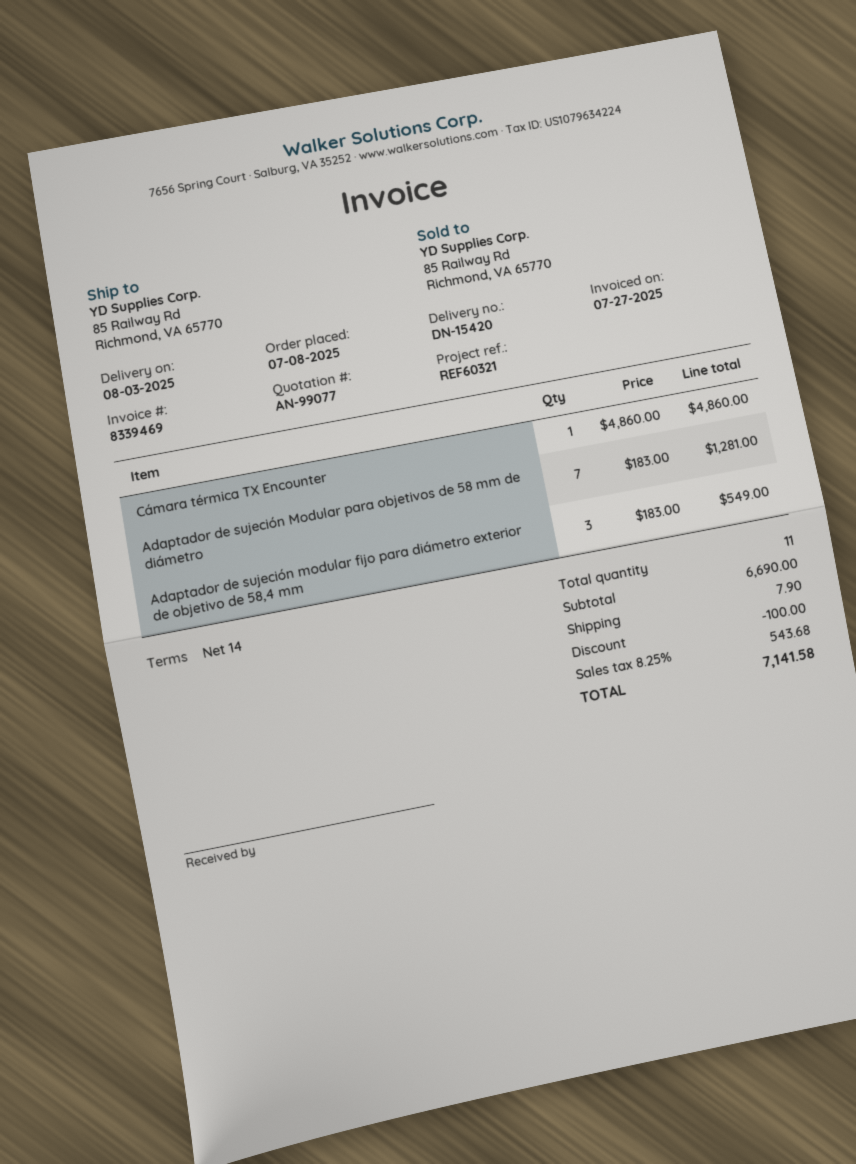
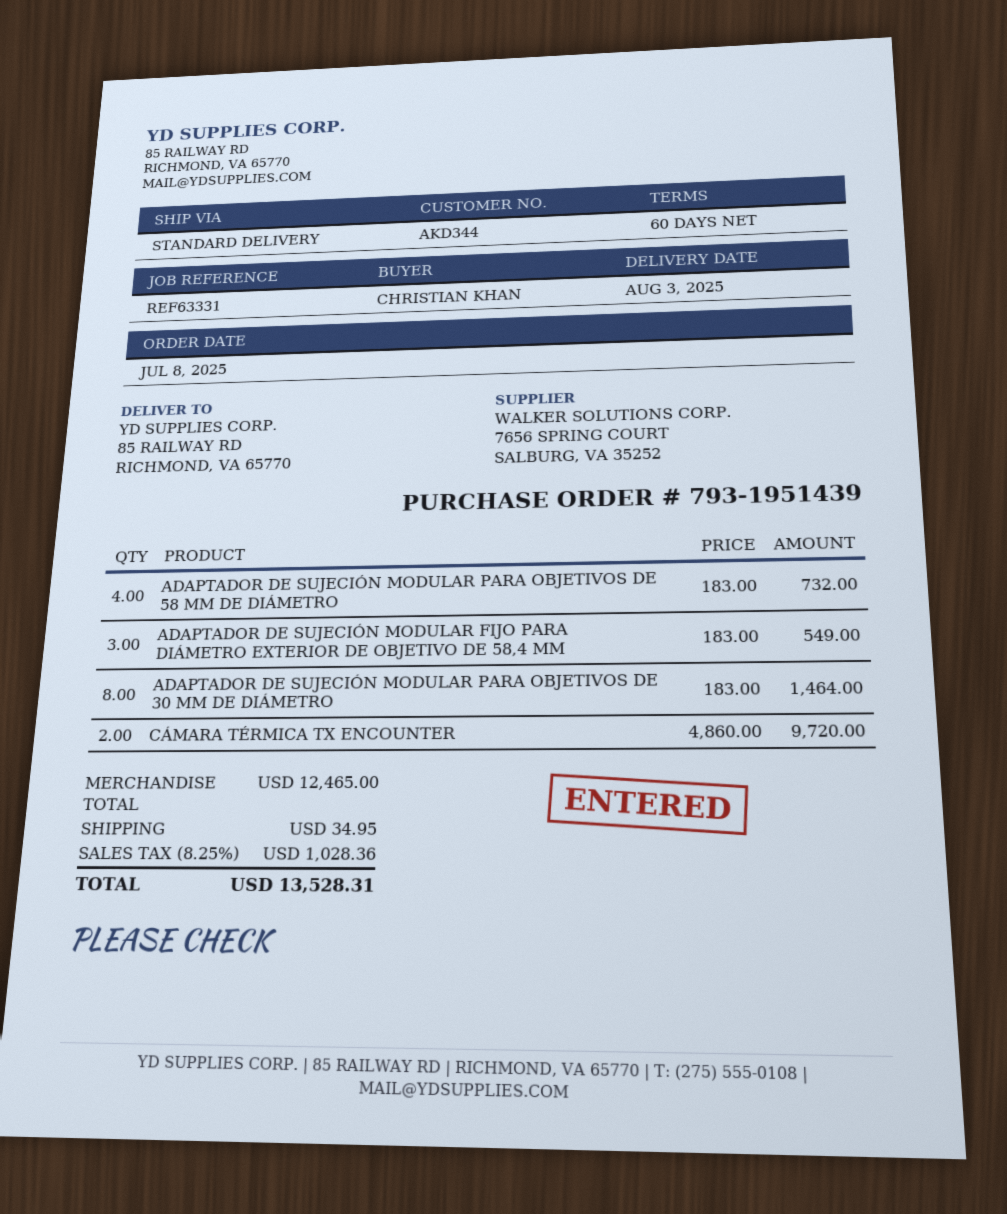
payment terms: 14 days -> 60 days
reference: REF60321 -> REF63331
Cámara térmica TX Encounter: 1 x 4860.00 = 4860.00 -> 2 x 4860.00 = 9720.00
Adaptador de sujeción Modular para objetivos de 58 mm de diámetro: 7 x 183.00 = 1281.00 -> 4 x 183.00 = 732.00
ADAPTADOR DE SUJECIÓN MODULAR PARA OBJETIVOS DE 30 MM DE DIÁMETRO: none -> 8 x 183.00 = 1464.00
subtotal: 6690.00 -> 12465.00
discount: 100.00 -> none
shipping: 7.90 -> 34.95
tax: 8.25% = 543.68 -> 8.25% = 1028.36
total: 7141.58 -> 13528.31

